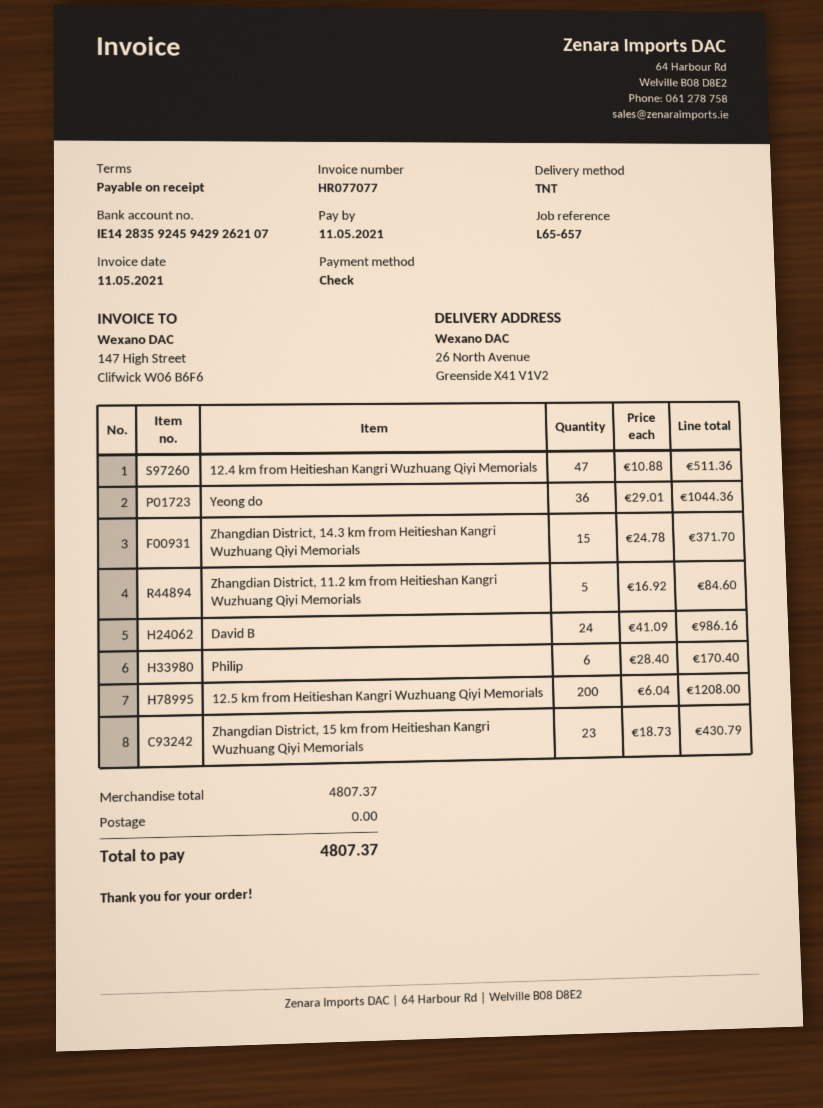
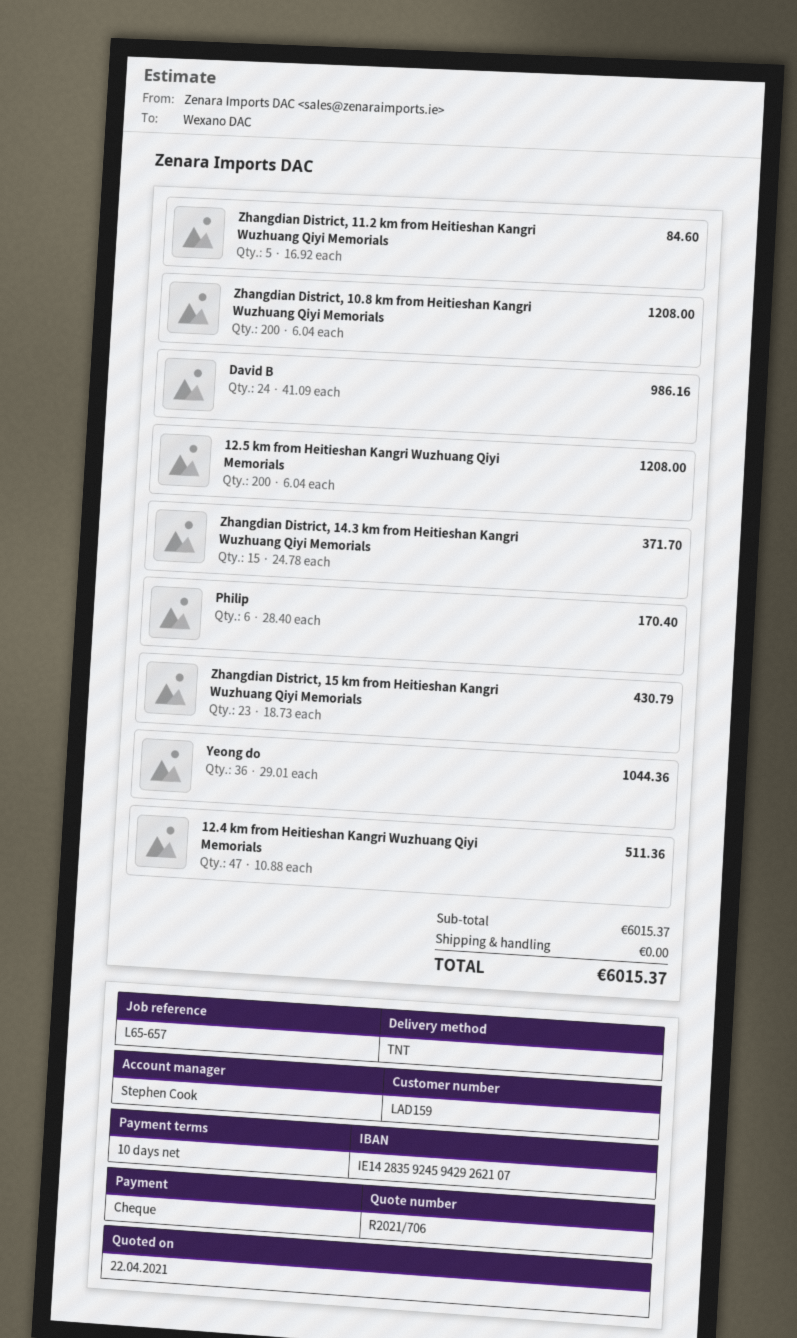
payment terms: on receipt -> 10 days
Zhangdian District, 10.8 km from Heitieshan Kangri Wuzhuang Qiyi Memorials: none -> 200 x 6.04 = 1208.00
subtotal: 4807.37 -> 6015.37
total: 4807.37 -> 6015.37

